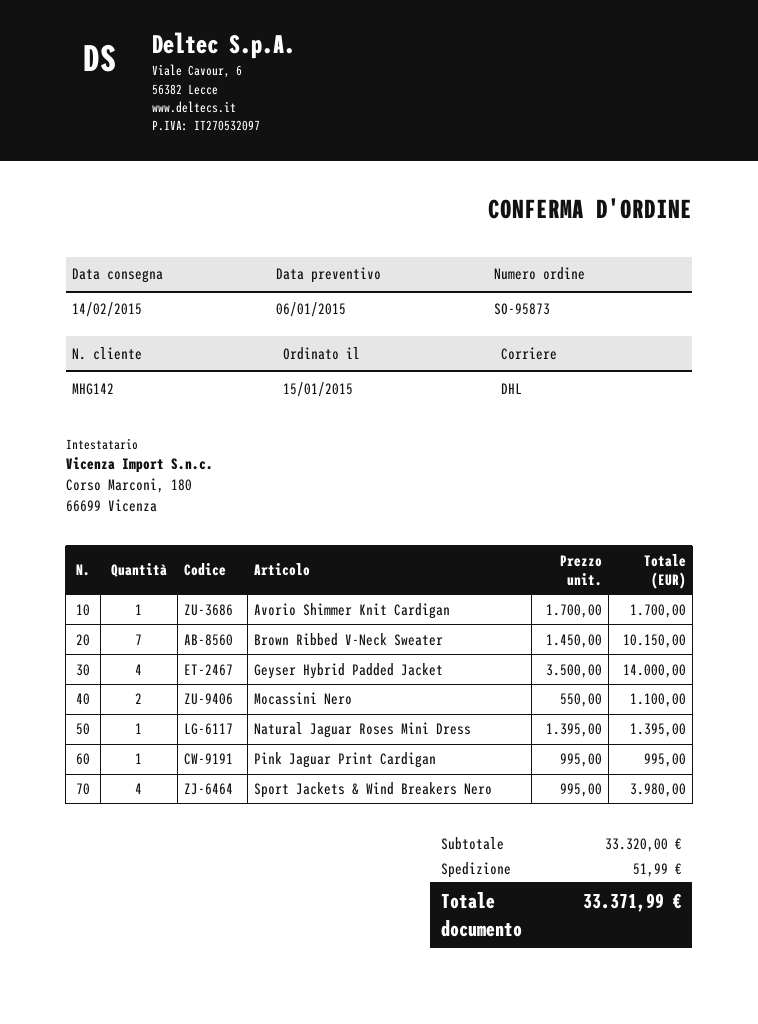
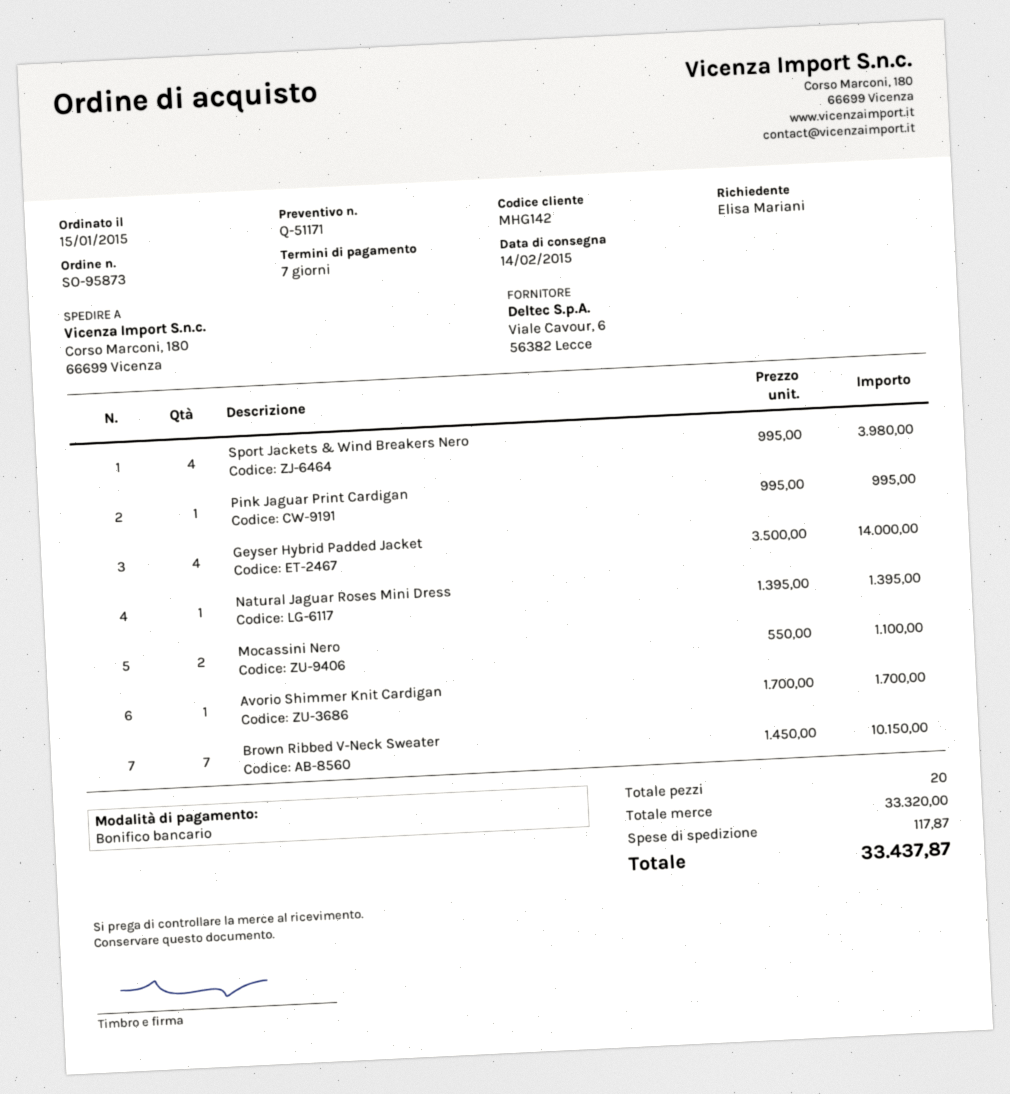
shipping: 51.99 -> 117.87
total: 33371.99 -> 33437.87

